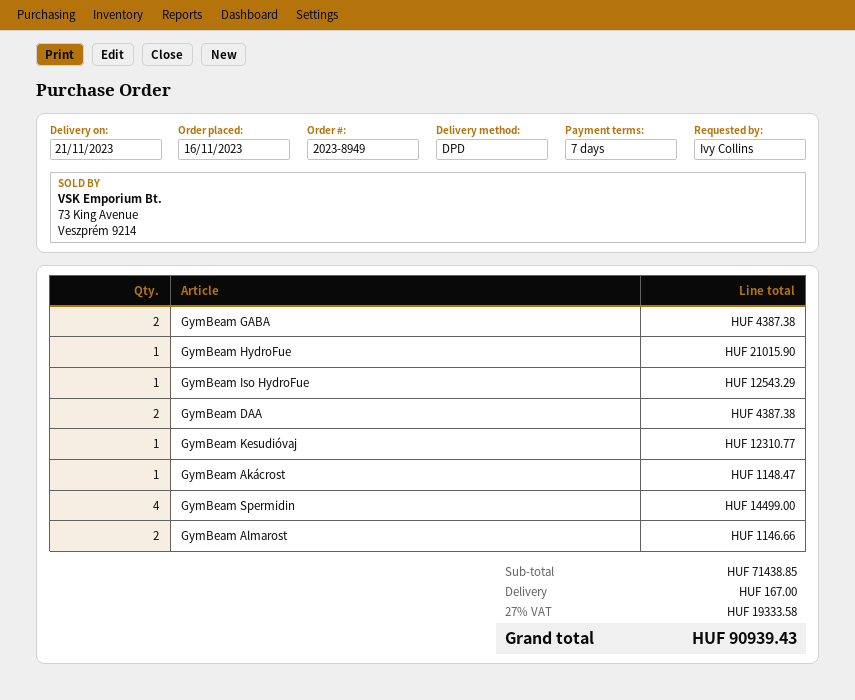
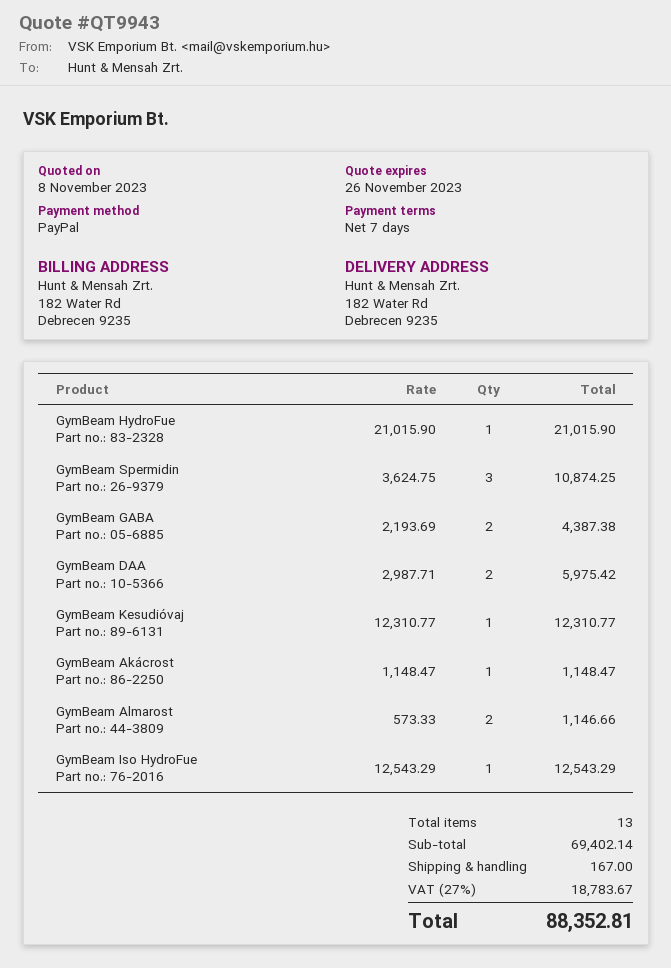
GymBeam DAA: 2 for 4387.38 -> 2 for 5975.42
GymBeam Spermidin: 4 for 14499.00 -> 3 for 10874.25
subtotal: 71438.85 -> 69402.14
tax: 27% = 19333.58 -> 27% = 18783.67
total: 90939.43 -> 88352.81

